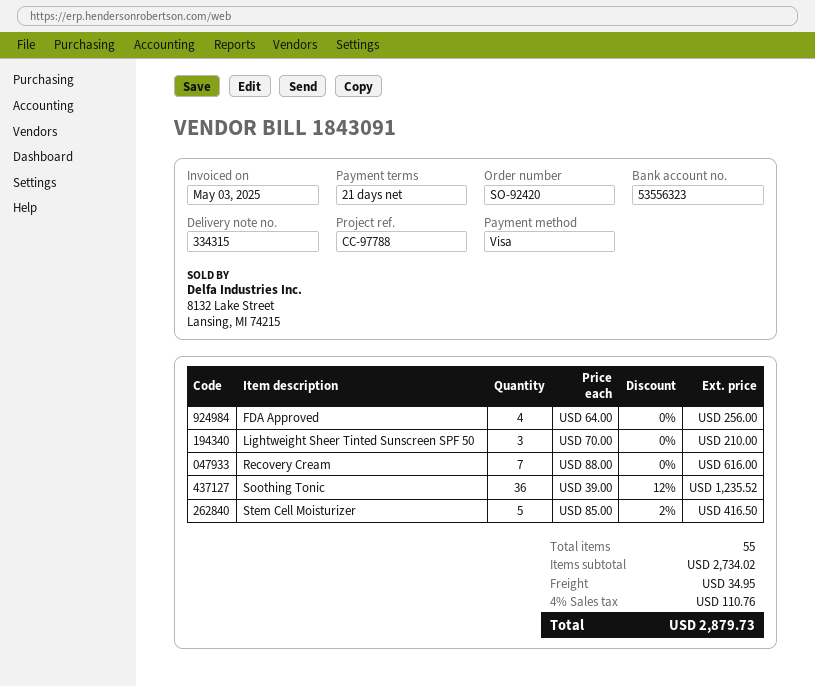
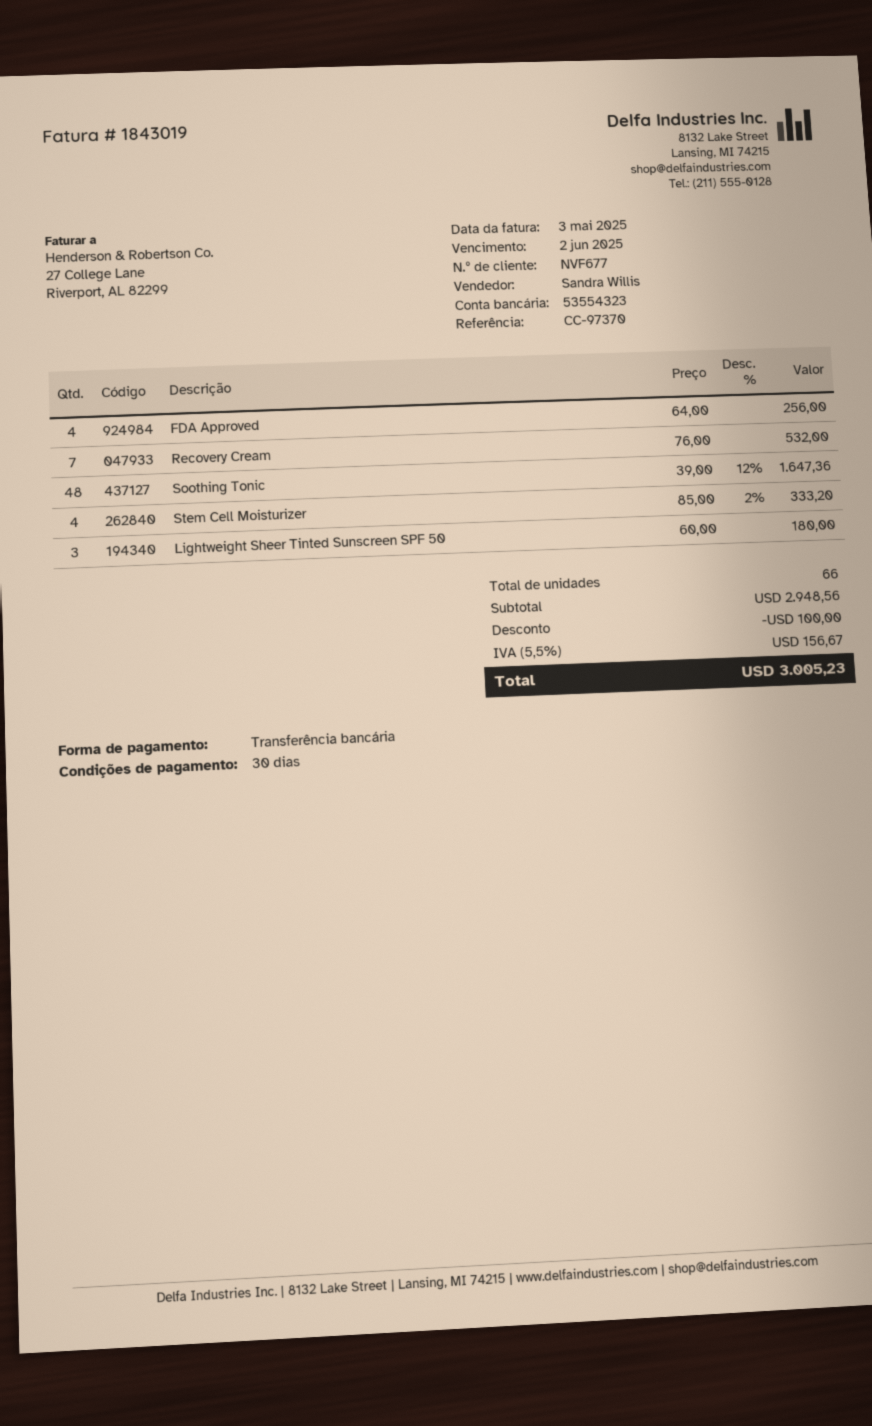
invoice number: 1843091 -> 1843019
payment terms: 21 days -> 30 days
reference: CC-97788 -> CC-97370
payment method: Visa -> bank transfer
bank account: 53556323 -> 53554323
Lightweight Sheer Tinted Sunscreen SPF 50: 3 x 70.00 = 210.00 -> 3 x 60.00 = 180.00
Recovery Cream: 7 x 88.00 = 616.00 -> 7 x 76.00 = 532.00
Soothing Tonic: 36 x 39.00 - 12% = 1235.52 -> 48 x 39.00 - 12% = 1647.36
Stem Cell Moisturizer: 5 x 85.00 - 2% = 416.50 -> 4 x 85.00 - 2% = 333.20
total quantity: 55 -> 66
subtotal: 2734.02 -> 2948.56
discount: none -> 100.00
shipping: 34.95 -> none
tax: 4% = 110.76 -> 5.5% = 156.67
total: 2879.73 -> 3005.23

